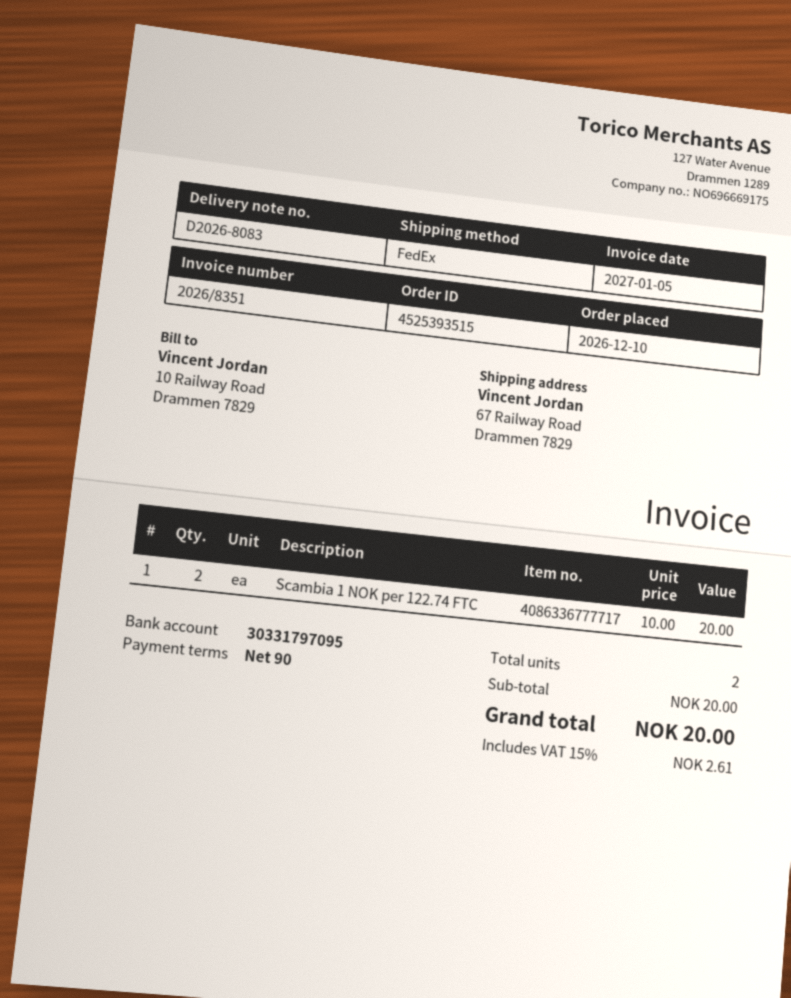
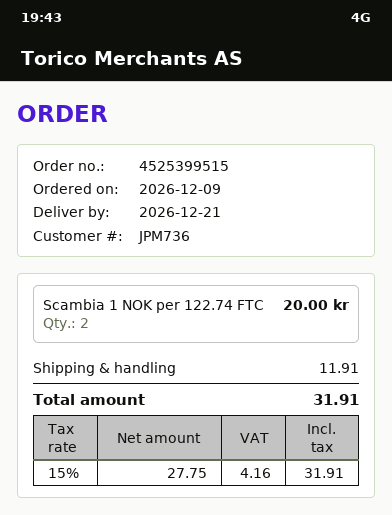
order number: 4525393515 -> 4525399515
order date: 2026-12-10 -> 2026-12-09
shipping: none -> 11.91
tax: 15% = 2.61 -> 15% = 4.16
total: 20.00 -> 31.91

